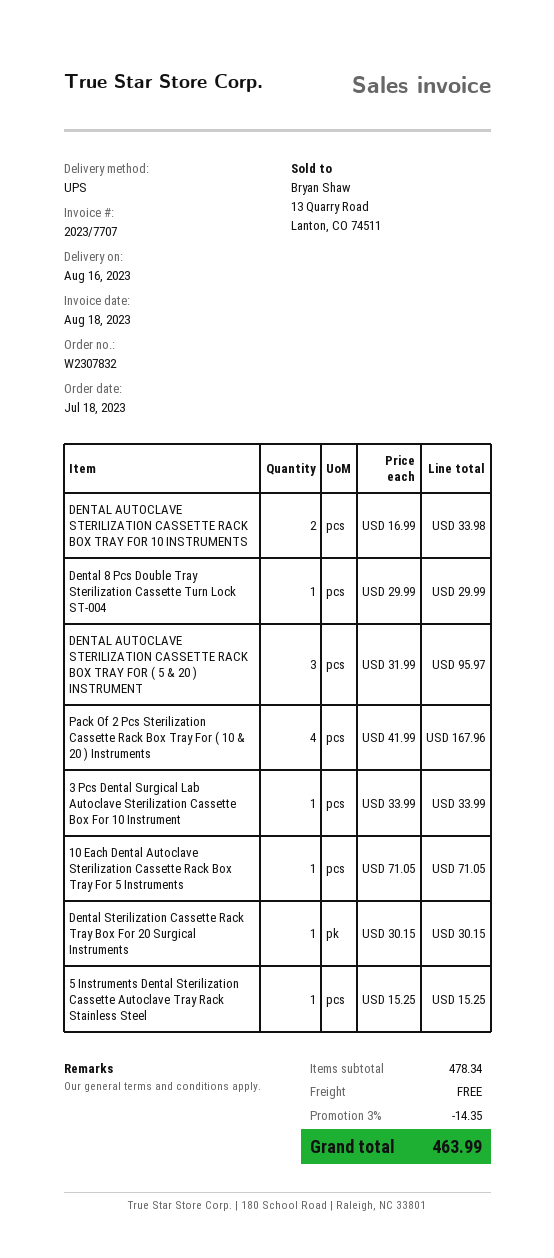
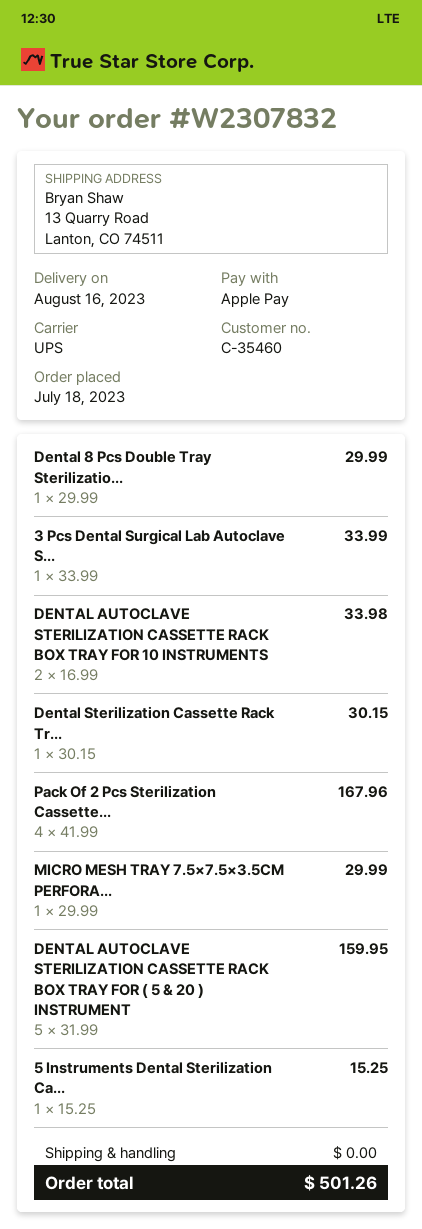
DENTAL AUTOCLAVE STERILIZATION CASSETTE RACK BOX TRAY FOR ( 5 & 20 ) INSTRUMENT: 3 x 31.99 = 95.97 -> 5 x 31.99 = 159.95
10 Each Dental Autoclave Sterilization Cassette Rack Box Tray For 5 Instruments: 1 x 71.05 = 71.05 -> none
MICRO MESH TRAY 7.5×7.5×3.5CM PERFORA...: none -> 1 x 29.99 = 29.99
discount: 3% = 14.35 -> none
total: 463.99 -> 501.26

